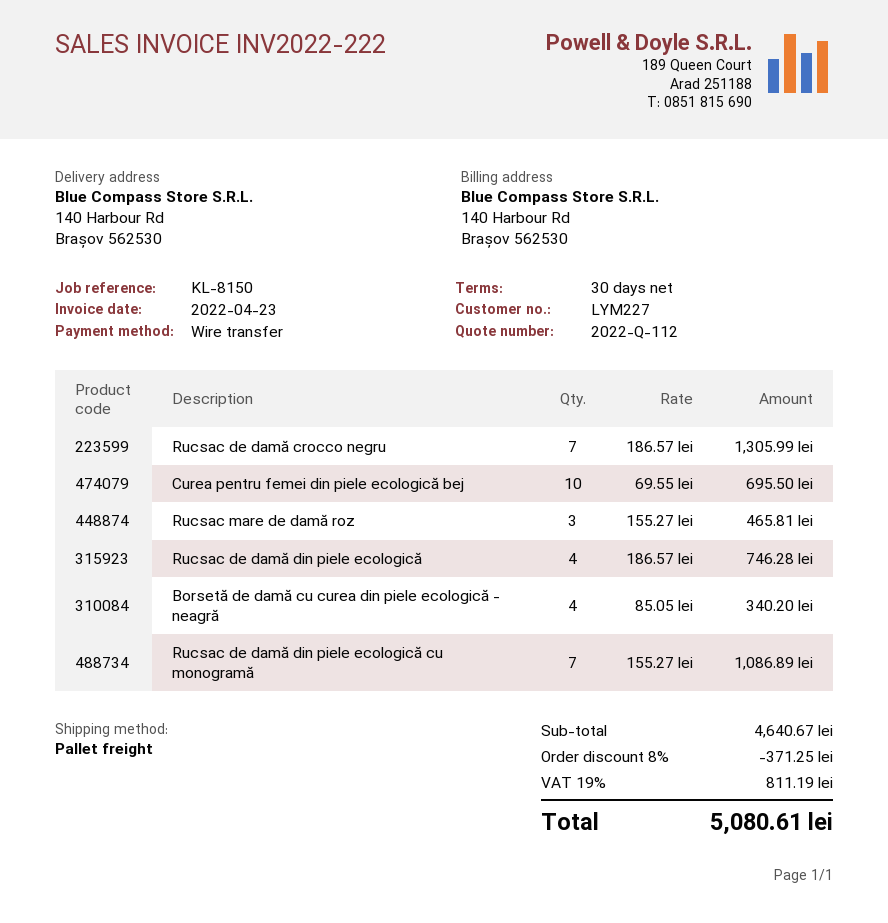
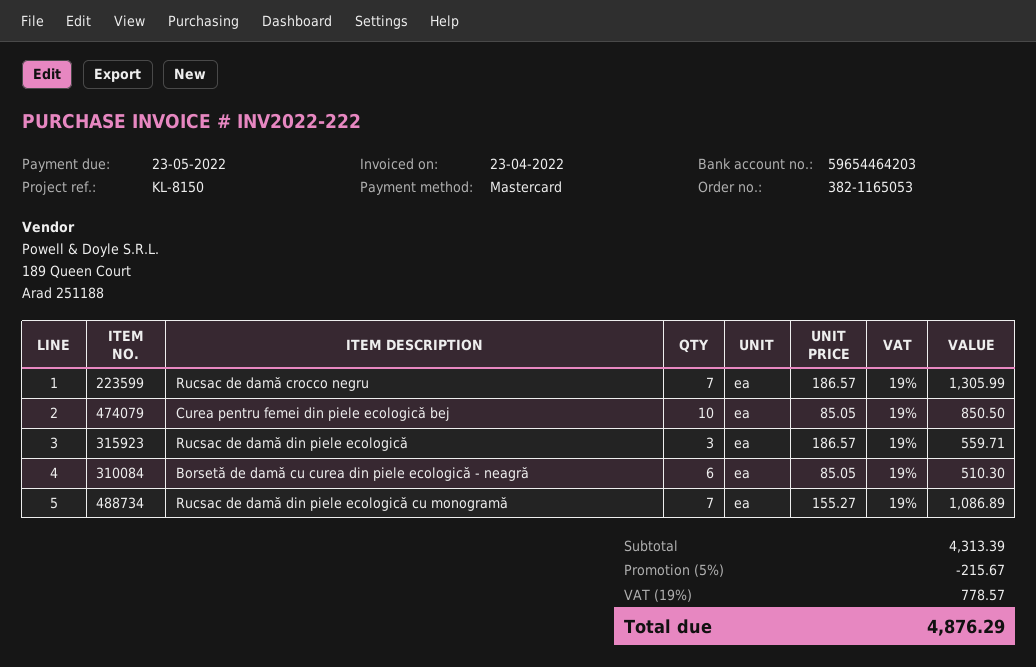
payment method: bank transfer -> Mastercard
Curea pentru femei din piele ecologică bej: 10 x 69.55 = 695.50 -> 10 x 85.05 = 850.50
Rucsac mare de damă roz: 3 x 155.27 = 465.81 -> none
Rucsac de damă din piele ecologică: 4 x 186.57 = 746.28 -> 3 x 186.57 = 559.71
Borsetă de damă cu curea din piele ecologică - neagră: 4 x 85.05 = 340.20 -> 6 x 85.05 = 510.30
subtotal: 4640.67 -> 4313.39
discount: 8% = 371.25 -> 5% = 215.67
tax: 19% = 811.19 -> 19% = 778.57
total: 5080.61 -> 4876.29

